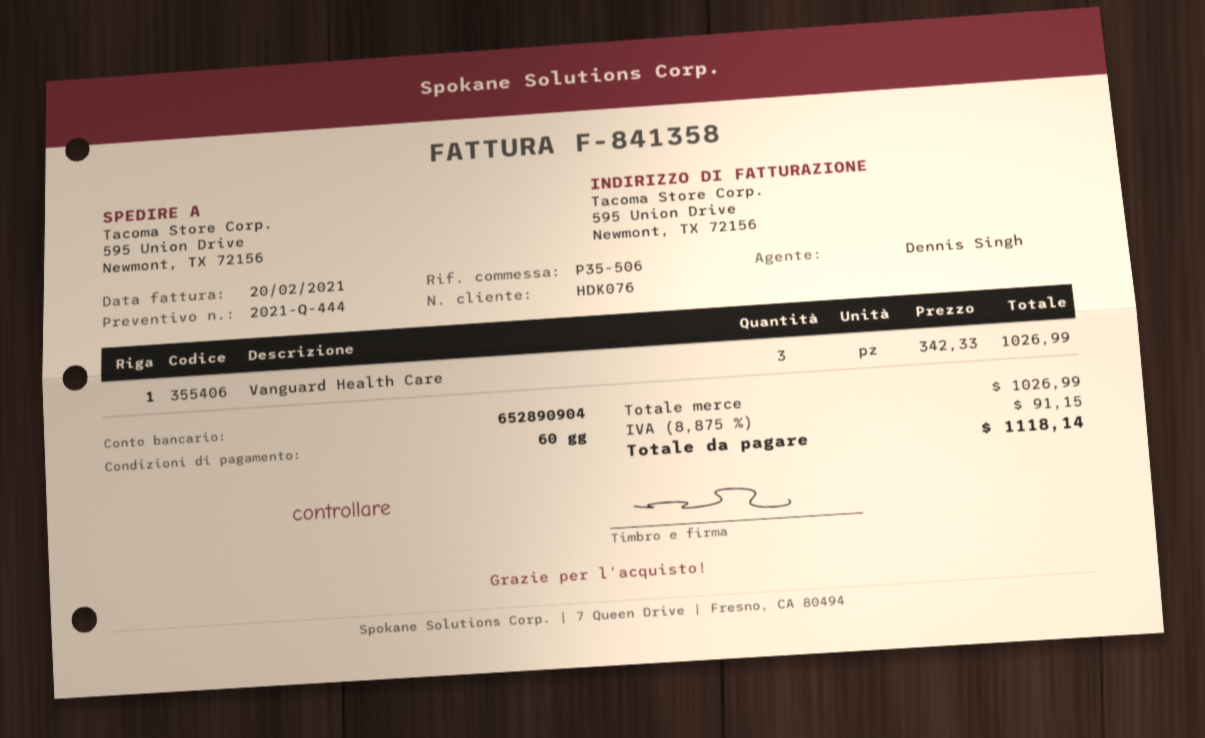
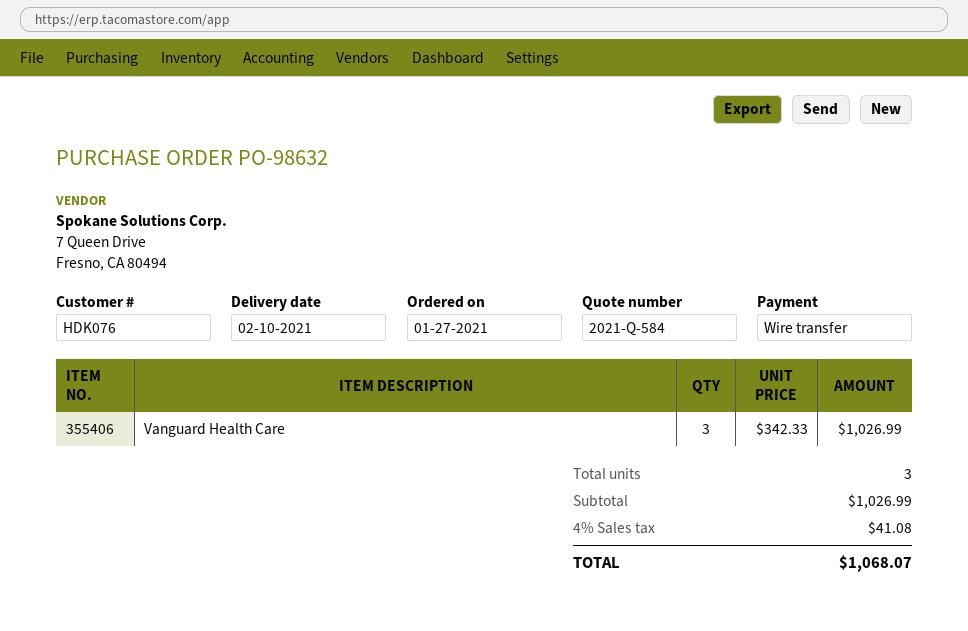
quote number: 2021-Q-444 -> 2021-Q-584
tax: 8.875% = 91.15 -> 4% = 41.08
total: 1118.14 -> 1068.07

